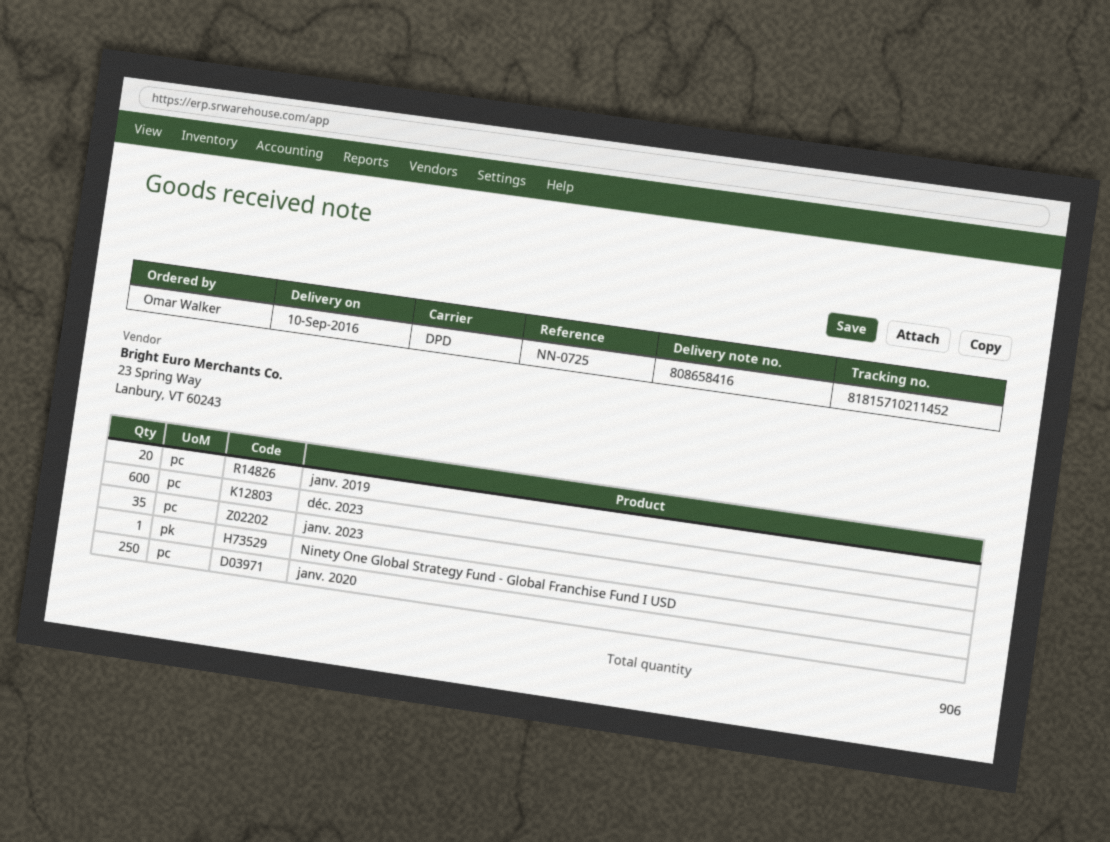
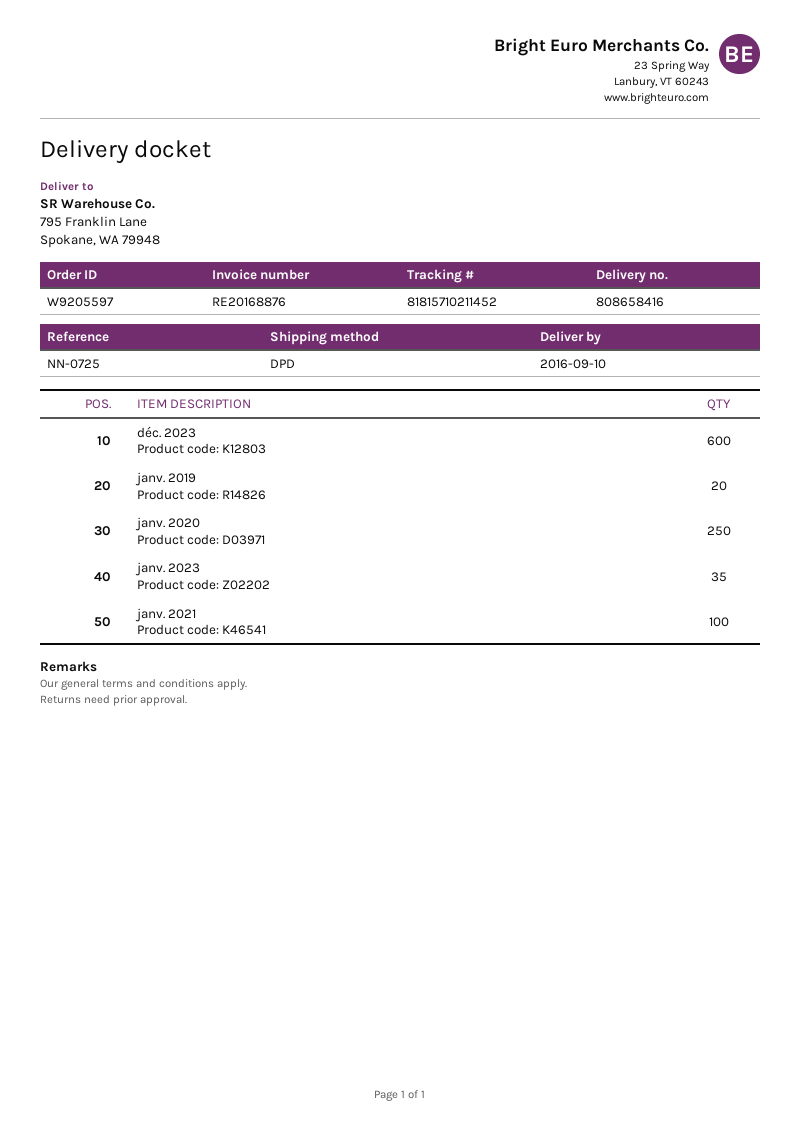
Ninety One Global Strategy Fund - Global Franchise Fund I USD: 1 -> none
janv. 2021: none -> 100

